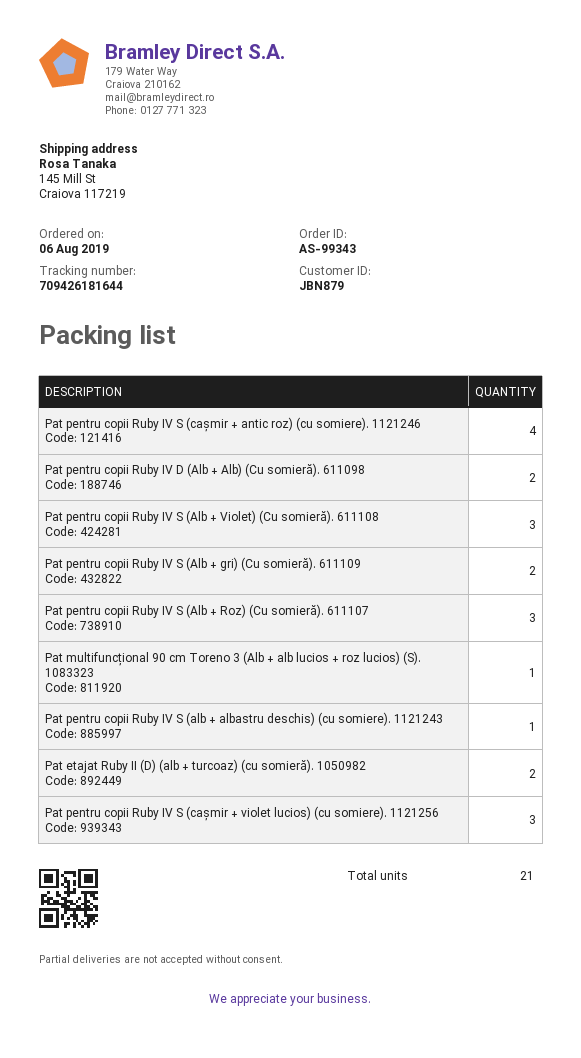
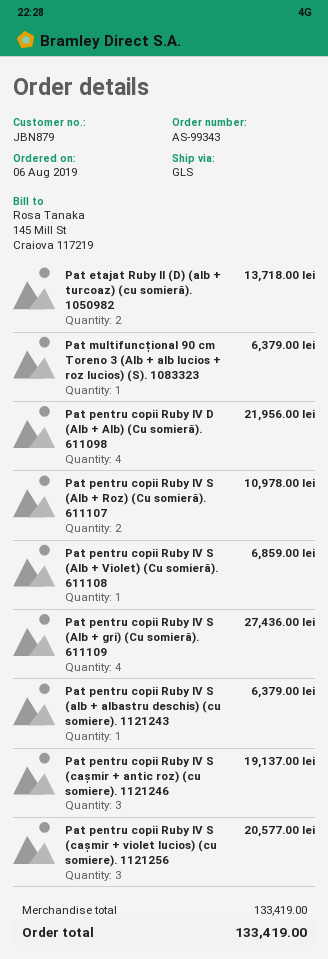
Pat pentru copii Ruby IV S (cașmir + antic roz) (cu somiere). 1121246: 4 -> 3
Pat pentru copii Ruby IV D (Alb + Alb) (Cu somieră). 611098: 2 -> 4
Pat pentru copii Ruby IV S (Alb + Violet) (Cu somieră). 611108: 3 -> 1
Pat pentru copii Ruby IV S (Alb + gri) (Cu somieră). 611109: 2 -> 4
Pat pentru copii Ruby IV S (Alb + Roz) (Cu somieră). 611107: 3 -> 2

